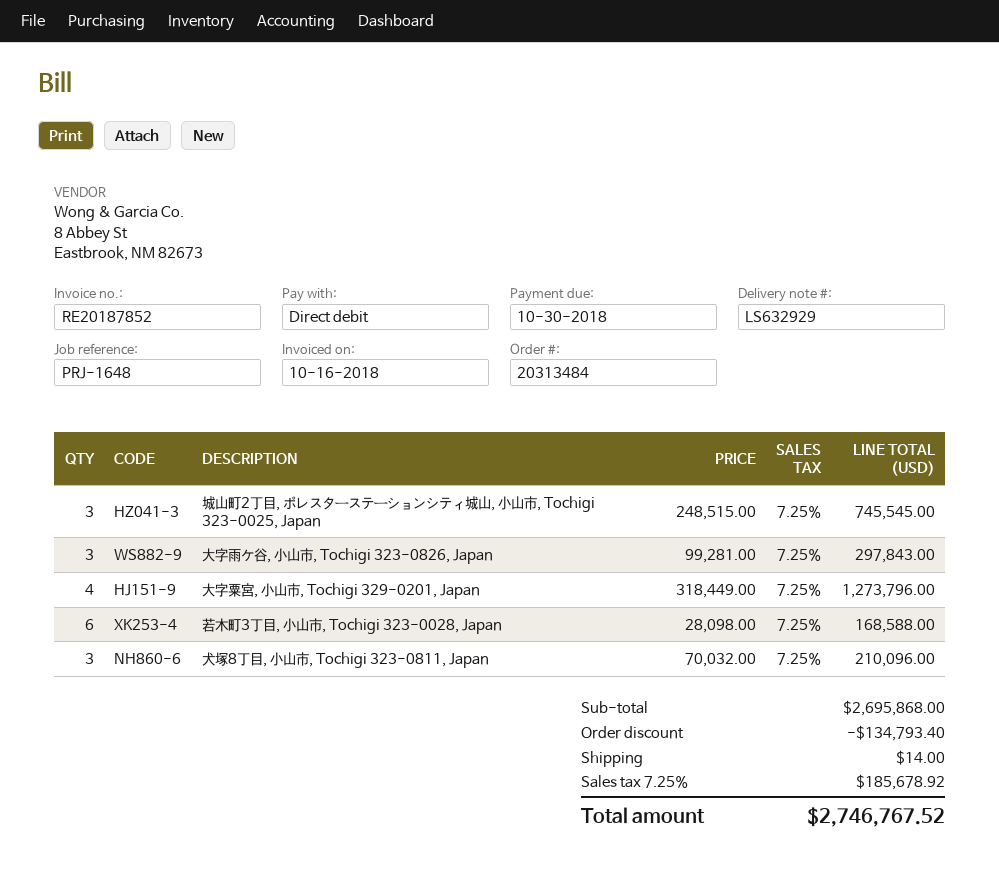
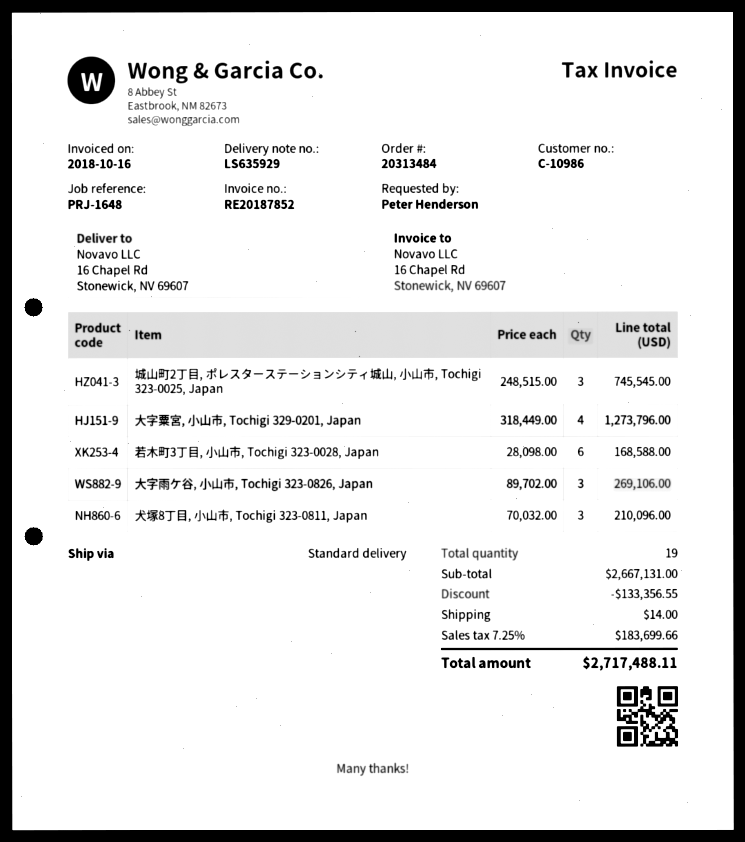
delivery note number: LS632929 -> LS635929
大字雨ケ谷, 小山市, Tochigi 323-0826, Japan: 3 x 99281.00 = 297843.00 -> 3 x 89702.00 = 269106.00
subtotal: 2695868.00 -> 2667131.00
discount: 134793.40 -> 133356.55
tax: 7.25% = 185678.92 -> 7.25% = 183699.66
total: 2746767.52 -> 2717488.11

